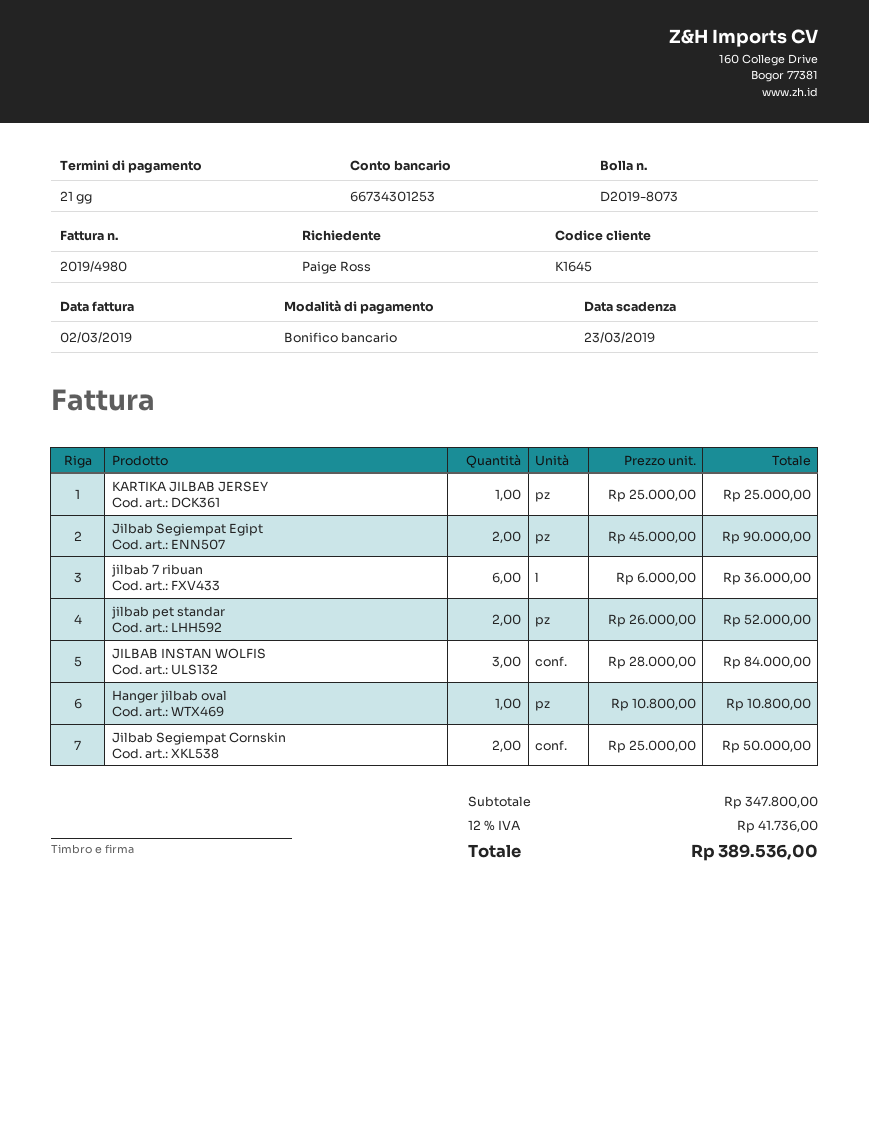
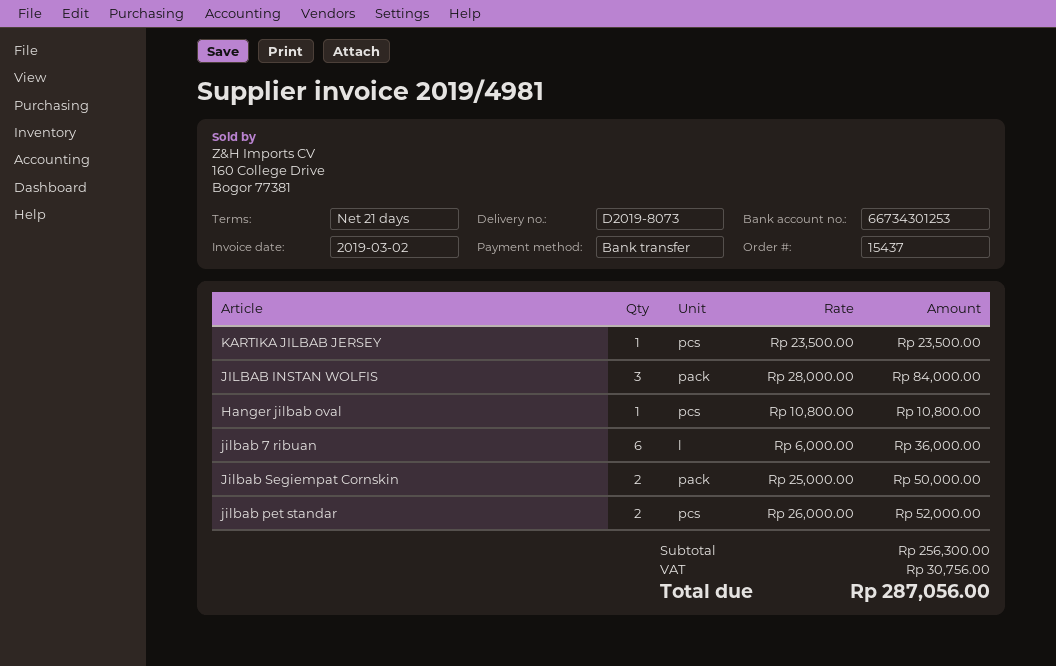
invoice number: 2019/4980 -> 2019/4981
KARTIKA JILBAB JERSEY: 1 x 25000.00 = 25000.00 -> 1 x 23500.00 = 23500.00
Jilbab Segiempat Egipt: 2 x 45000.00 = 90000.00 -> none
subtotal: 347800.00 -> 256300.00
tax: 41736.00 -> 30756.00
total: 389536.00 -> 287056.00

